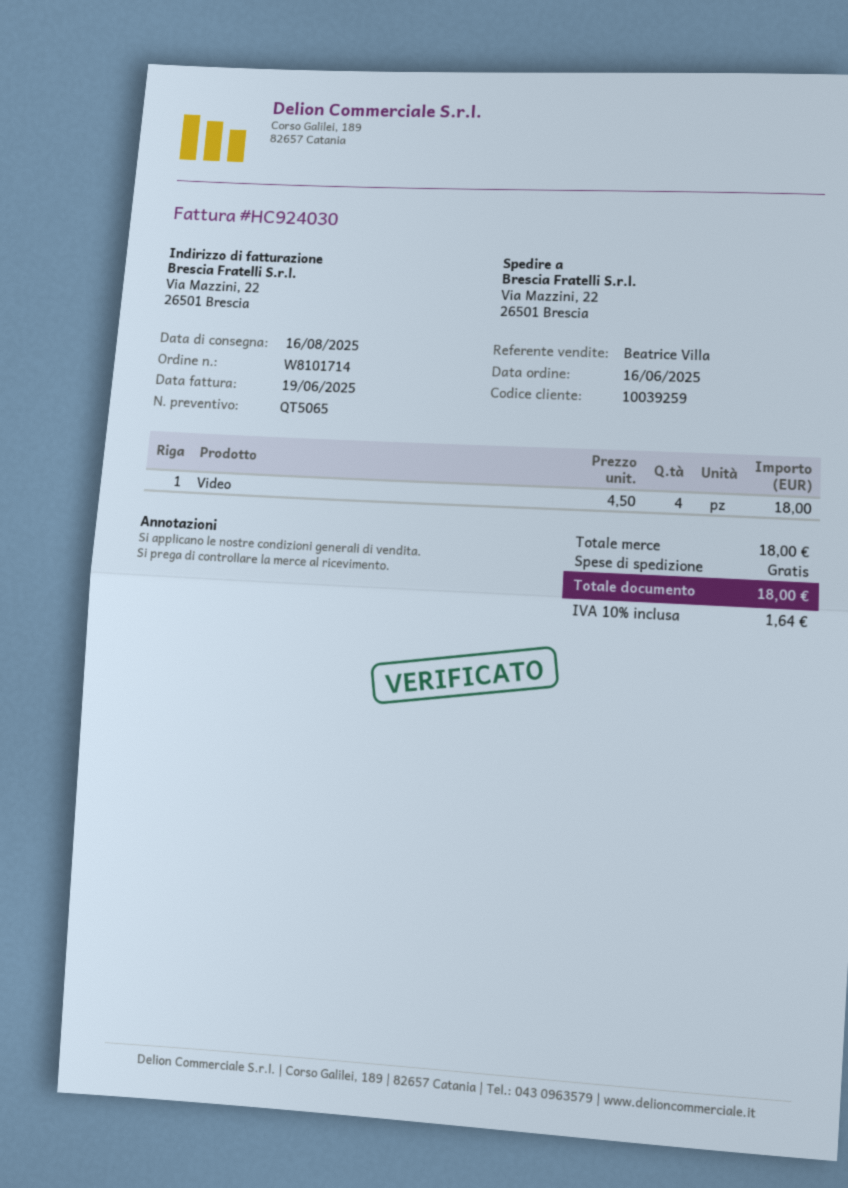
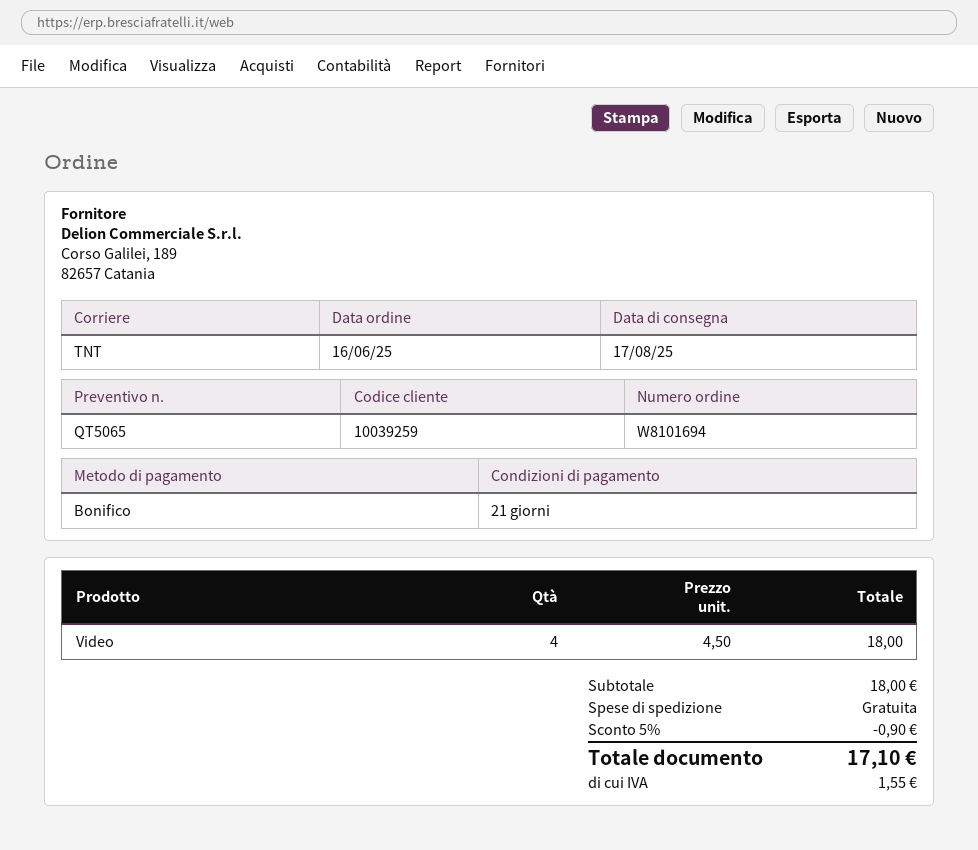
order number: W8101714 -> W8101694
delivery date: 2025-08-16 -> 2025-08-17
discount: none -> 5% = 0.90
tax: 1.64 -> 1.55
total: 18.00 -> 17.10

